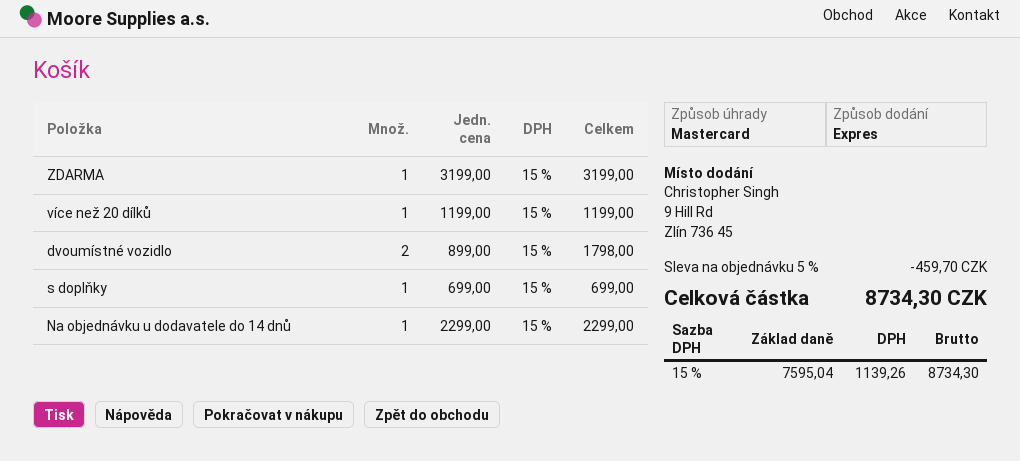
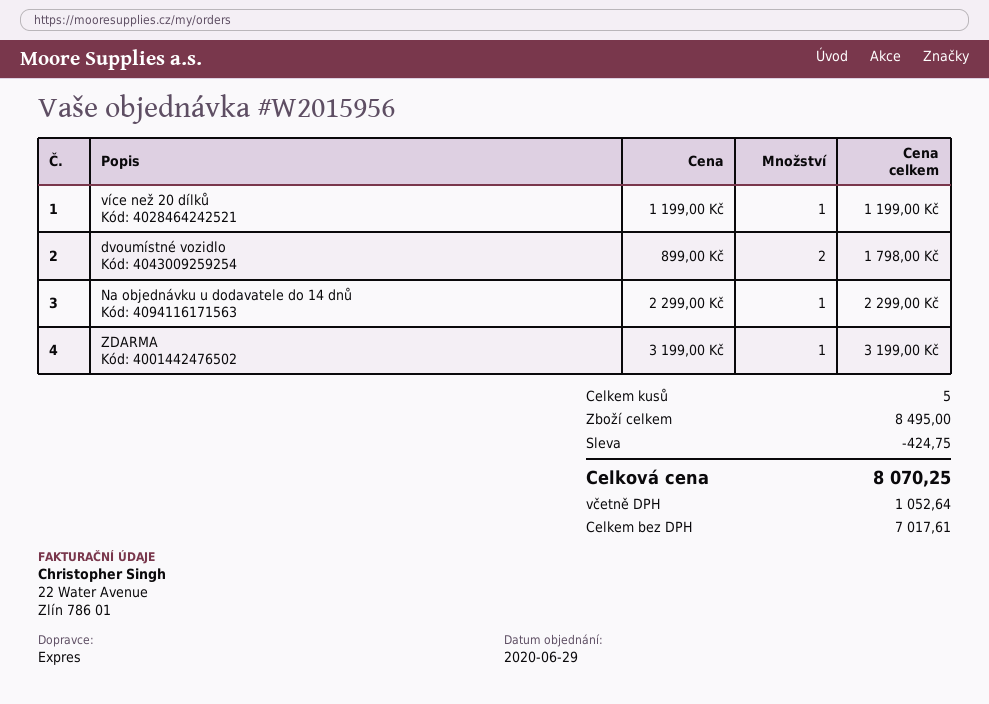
s doplňky: 1 x 699.00 = 699.00 -> none
discount: 459.70 -> 424.75
net: 7595.04 -> 7017.61
tax: 1139.26 -> 1052.64
total: 8734.30 -> 8070.25

